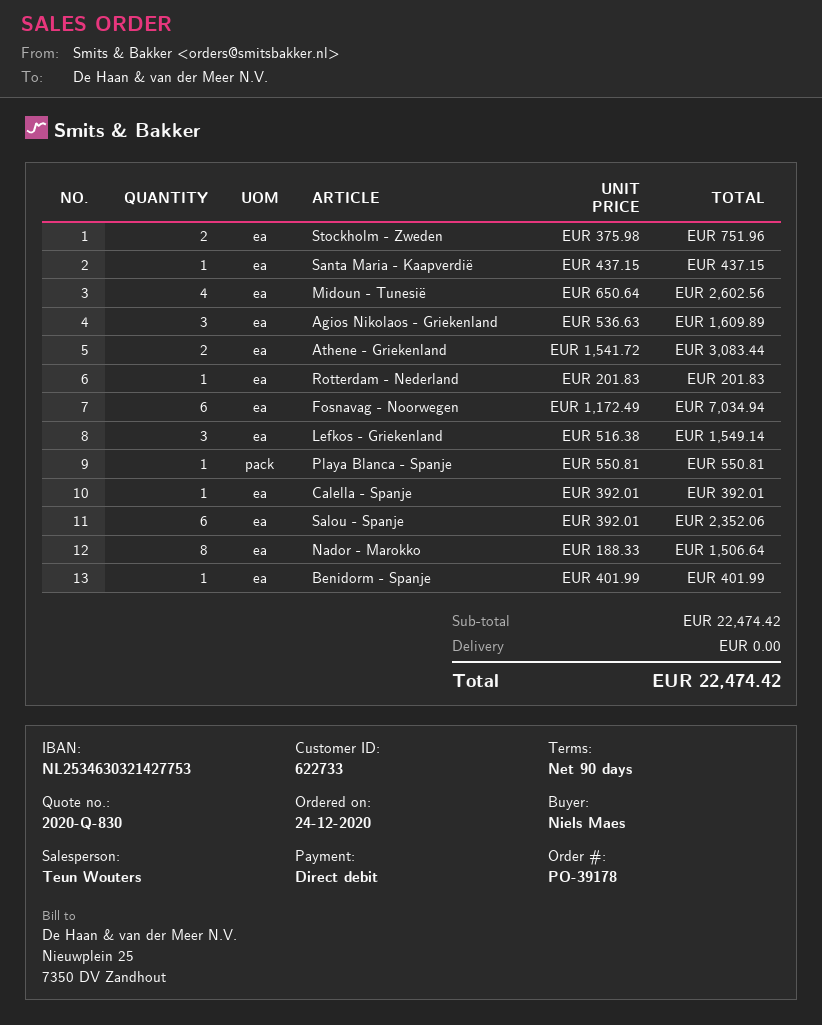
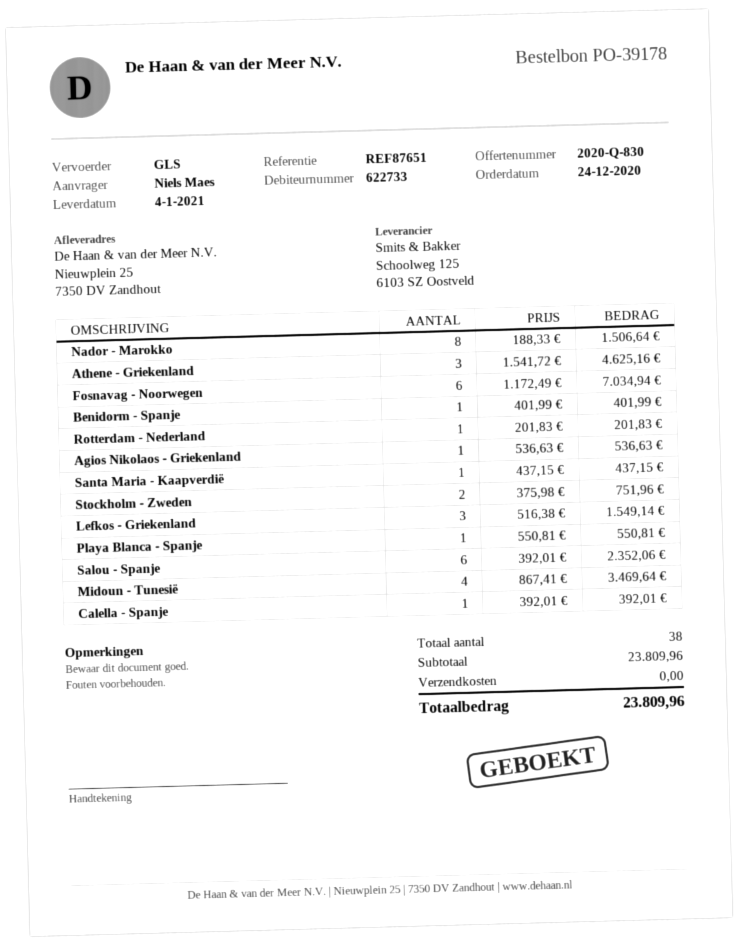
Midoun - Tunesië: 4 x 650.64 = 2602.56 -> 4 x 867.41 = 3469.64
Agios Nikolaos - Griekenland: 3 x 536.63 = 1609.89 -> 1 x 536.63 = 536.63
Athene - Griekenland: 2 x 1541.72 = 3083.44 -> 3 x 1541.72 = 4625.16
subtotal: 22474.42 -> 23809.96
total: 22474.42 -> 23809.96

